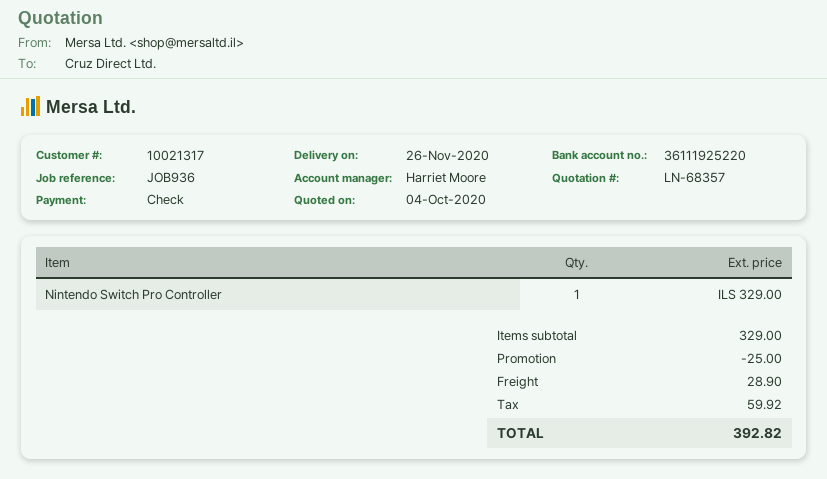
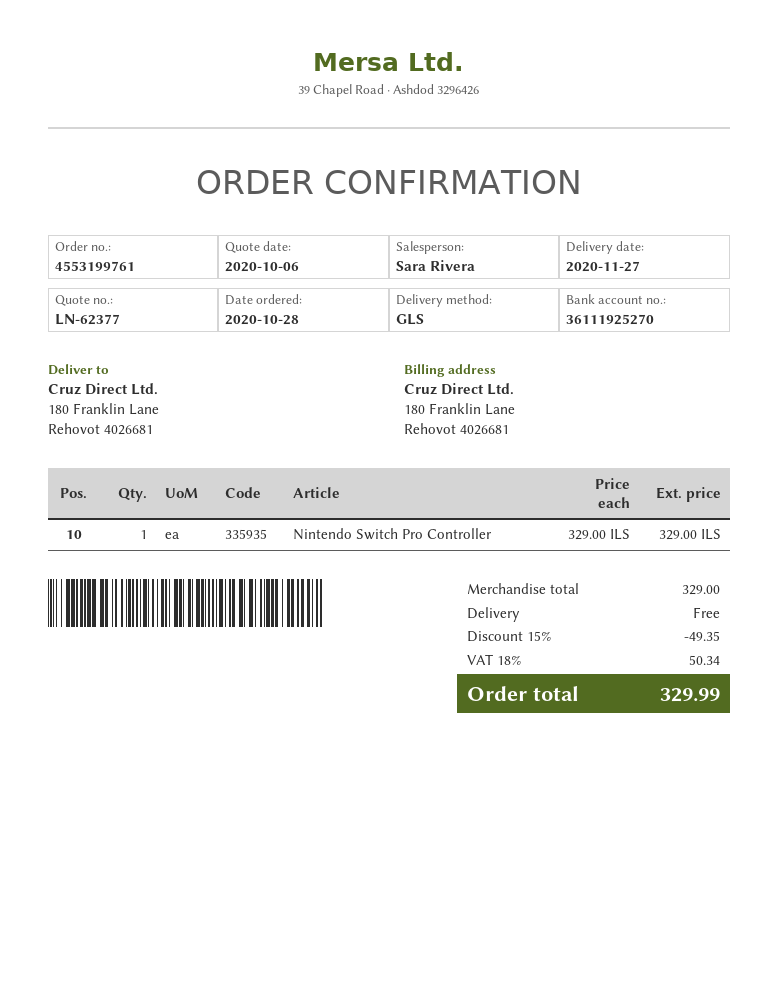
quote number: LN-68357 -> LN-62377
quote date: 2020-10-04 -> 2020-10-06
delivery date: 2020-11-26 -> 2020-11-27
sales rep: Harriet Moore -> Sara Rivera
bank account: 36111925220 -> 36111925270
discount: 25.00 -> 49.35
shipping: 28.90 -> 0.00
tax: 59.92 -> 50.34
total: 392.82 -> 329.99

